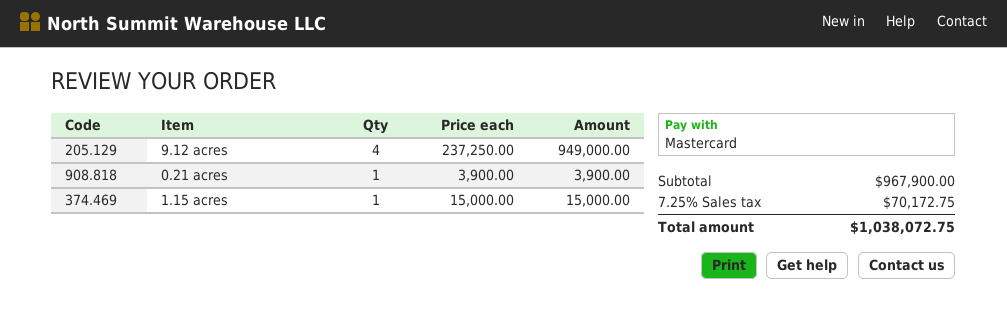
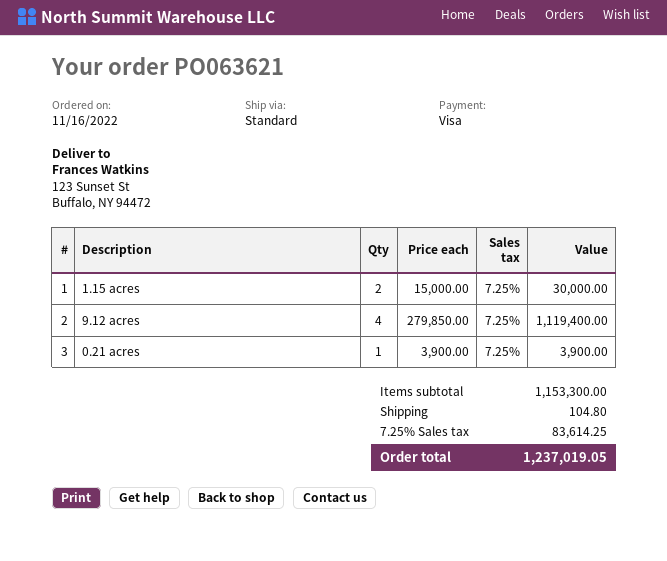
payment method: Mastercard -> Visa
9.12 acres: 4 x 237250.00 = 949000.00 -> 4 x 279850.00 = 1119400.00
1.15 acres: 1 x 15000.00 = 15000.00 -> 2 x 15000.00 = 30000.00
subtotal: 967900.00 -> 1153300.00
shipping: none -> 104.80
tax: 7.25% = 70172.75 -> 7.25% = 83614.25
total: 1038072.75 -> 1237019.05

